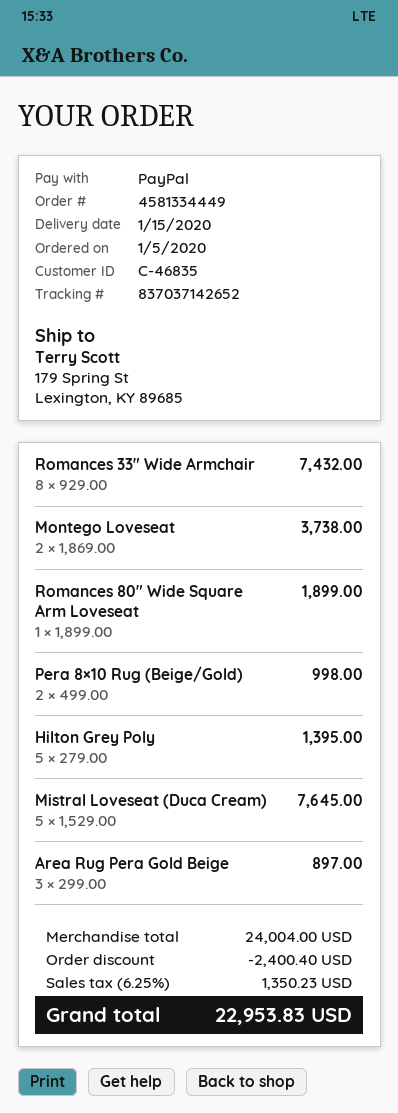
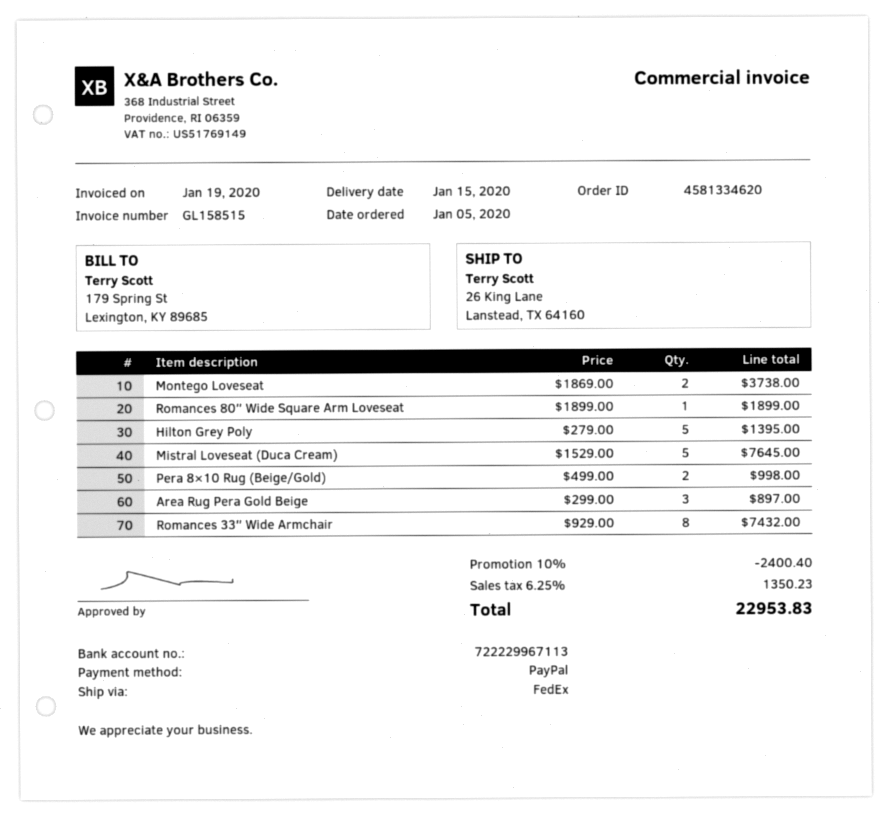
order number: 4581334449 -> 4581334620
ship to: 179 Spring St, Lexington, KY 89685 -> 26 King Lane, Lanstead, TX 64160

